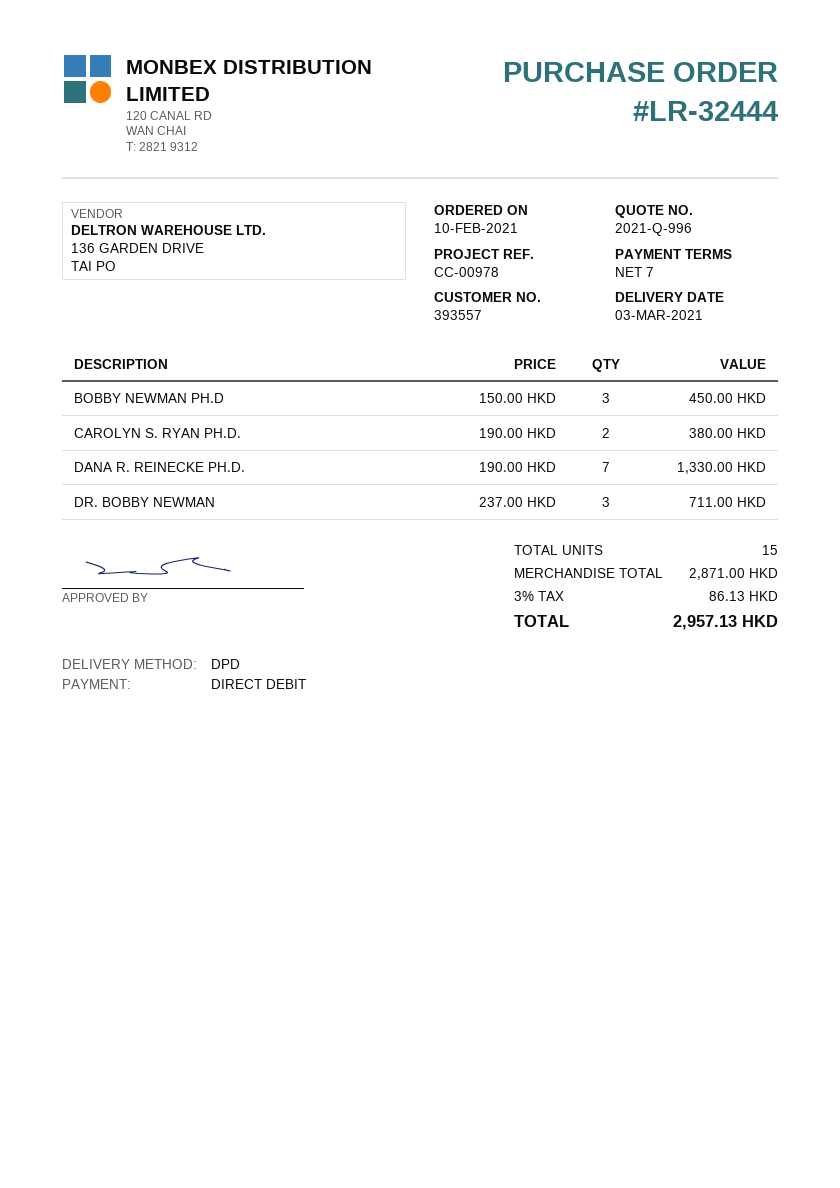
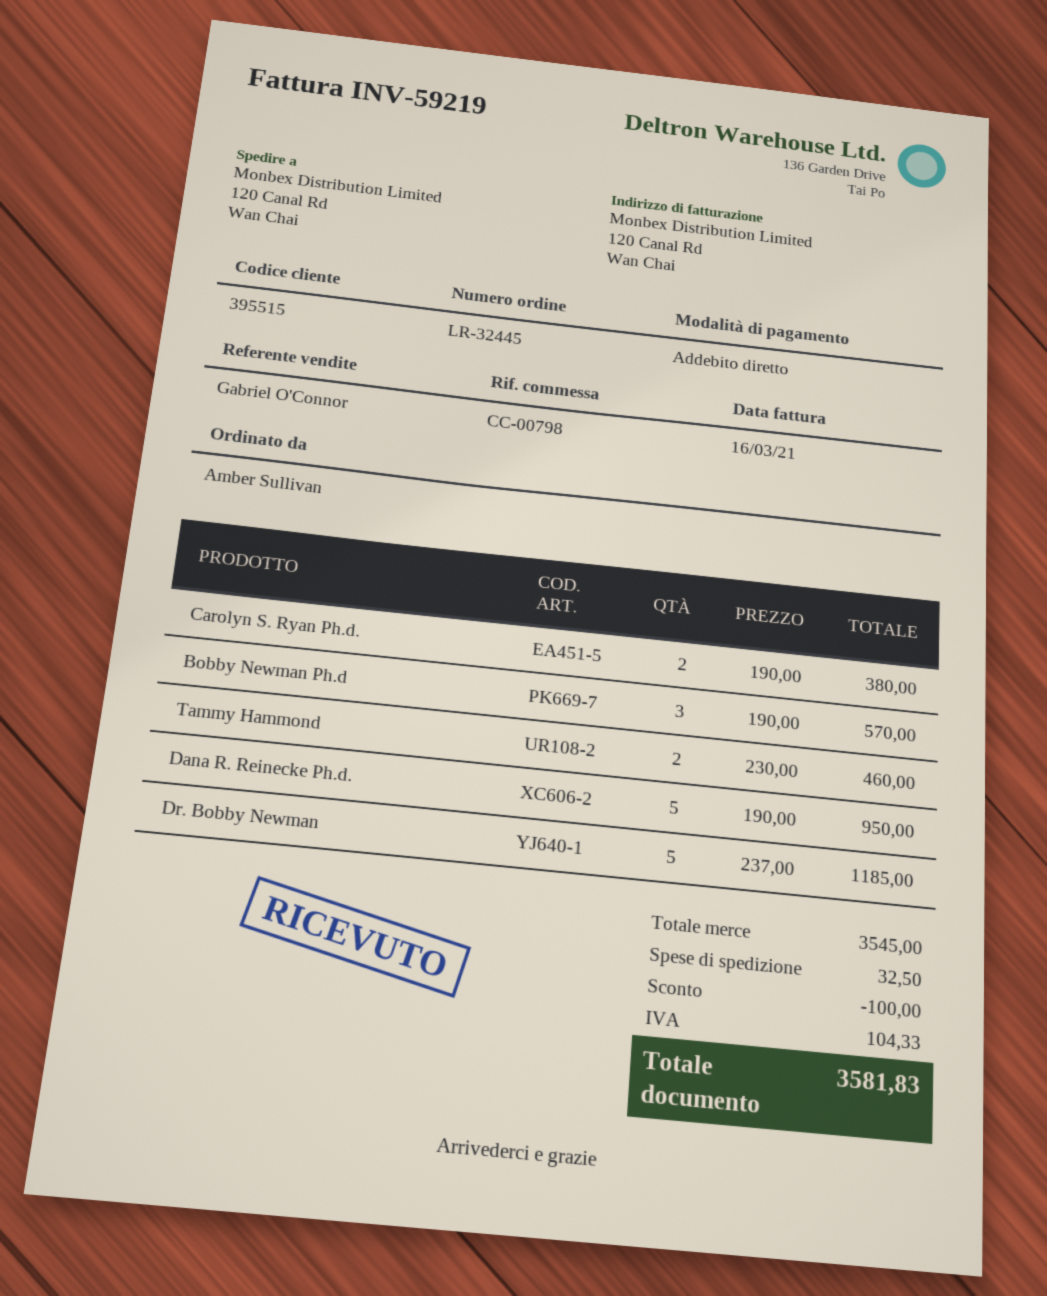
order number: LR-32444 -> LR-32445
customer number: 393557 -> 395515
reference: CC-00978 -> CC-00798
BOBBY NEWMAN PH.D: 3 x 150.00 = 450.00 -> 3 x 190.00 = 570.00
DANA R. REINECKE PH.D.: 7 x 190.00 = 1330.00 -> 5 x 190.00 = 950.00
DR. BOBBY NEWMAN: 3 x 237.00 = 711.00 -> 5 x 237.00 = 1185.00
Tammy Hammond: none -> 2 x 230.00 = 460.00
subtotal: 2871.00 -> 3545.00
discount: none -> 100.00
shipping: none -> 32.50
tax: 86.13 -> 104.33
total: 2957.13 -> 3581.83

